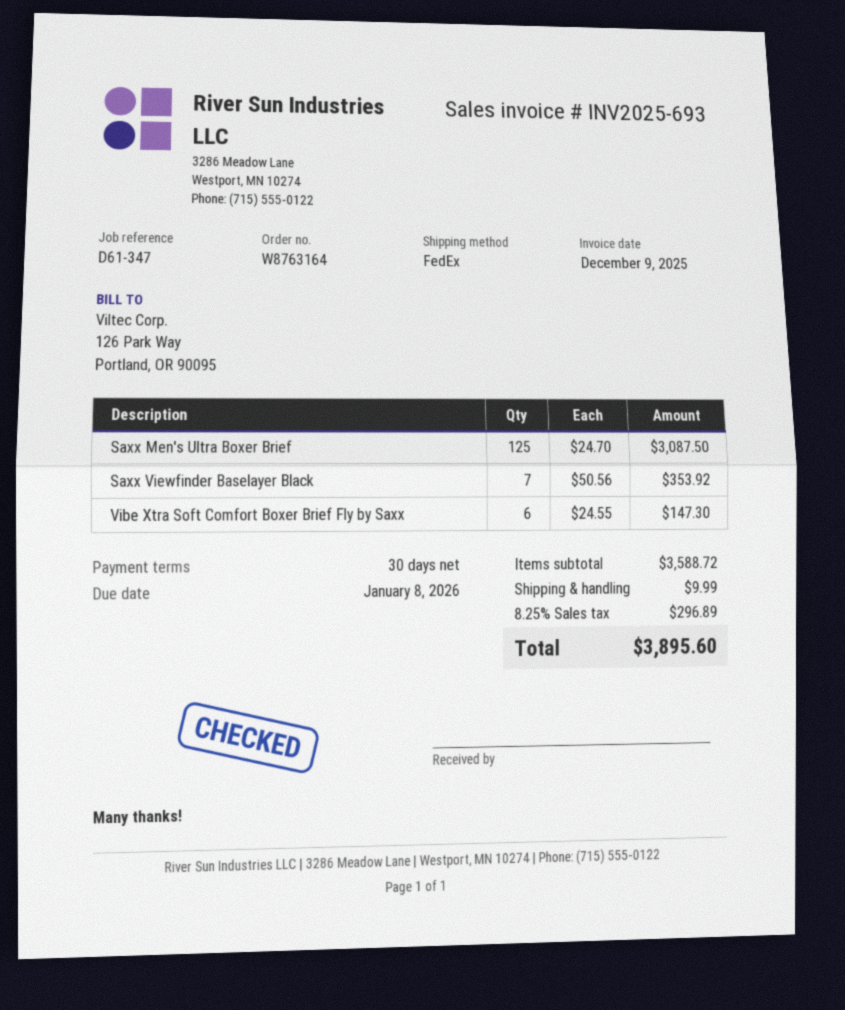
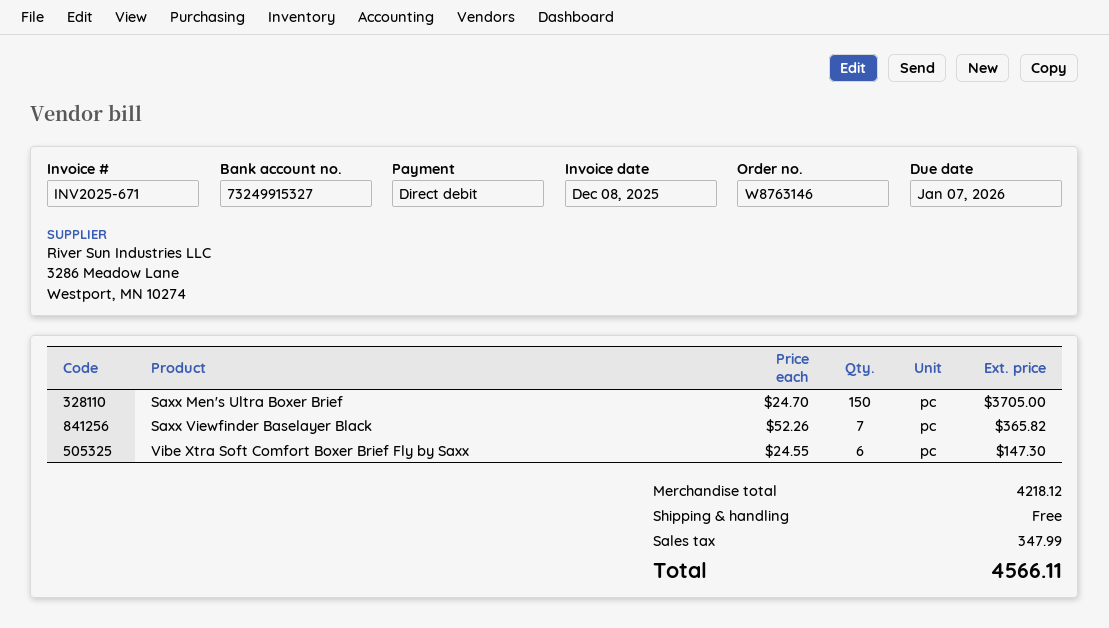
order number: W8763164 -> W8763146
invoice number: INV2025-693 -> INV2025-671
invoice date: 2025-12-09 -> 2025-12-08
due date: 2026-01-08 -> 2026-01-07
Saxx Men's Ultra Boxer Brief: 125 x 24.70 = 3087.50 -> 150 x 24.70 = 3705.00
Saxx Viewfinder Baselayer Black: 7 x 50.56 = 353.92 -> 7 x 52.26 = 365.82
subtotal: 3588.72 -> 4218.12
shipping: 9.99 -> 0.00
tax: 296.89 -> 347.99
total: 3895.60 -> 4566.11

